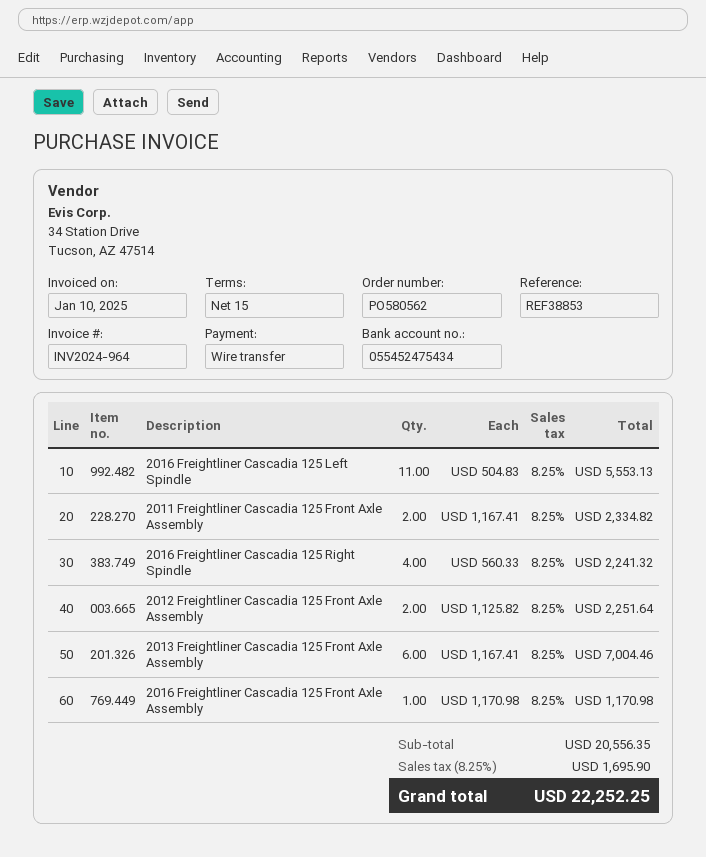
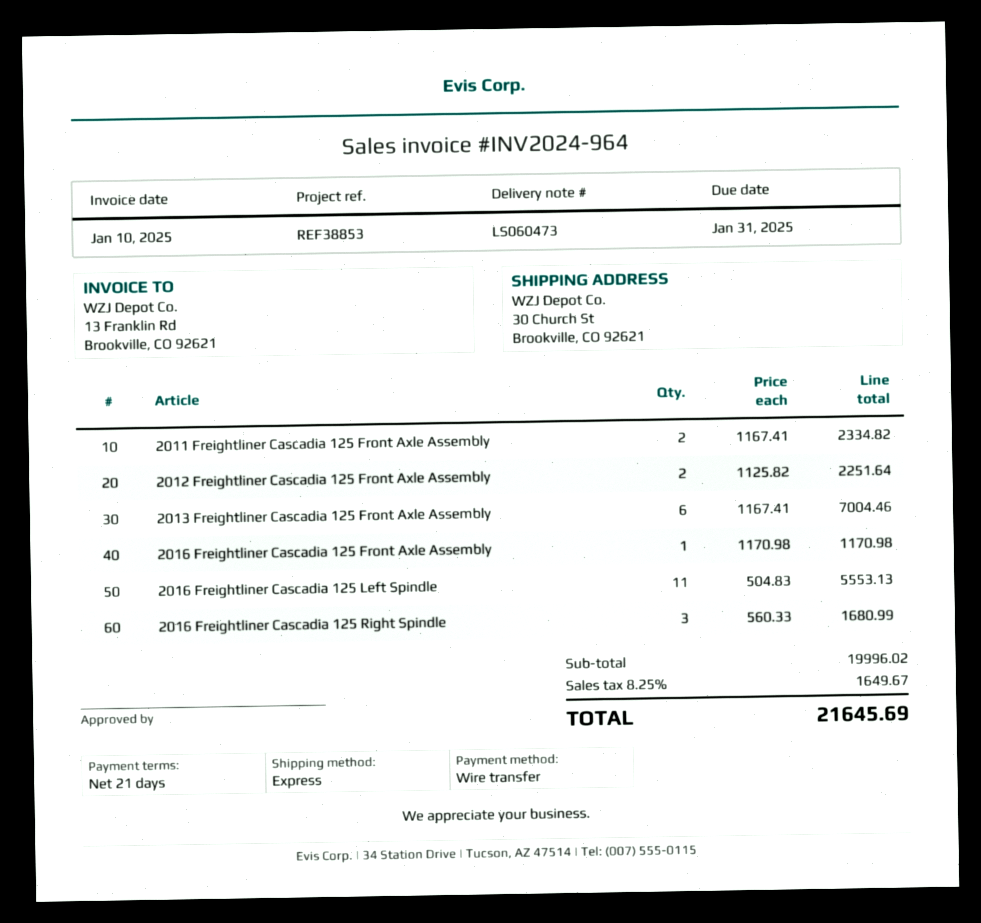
payment terms: 15 days -> 21 days
2016 Freightliner Cascadia 125 Right Spindle: 4 x 560.33 = 2241.32 -> 3 x 560.33 = 1680.99
subtotal: 20556.35 -> 19996.02
tax: 8.25% = 1695.90 -> 8.25% = 1649.67
total: 22252.25 -> 21645.69

